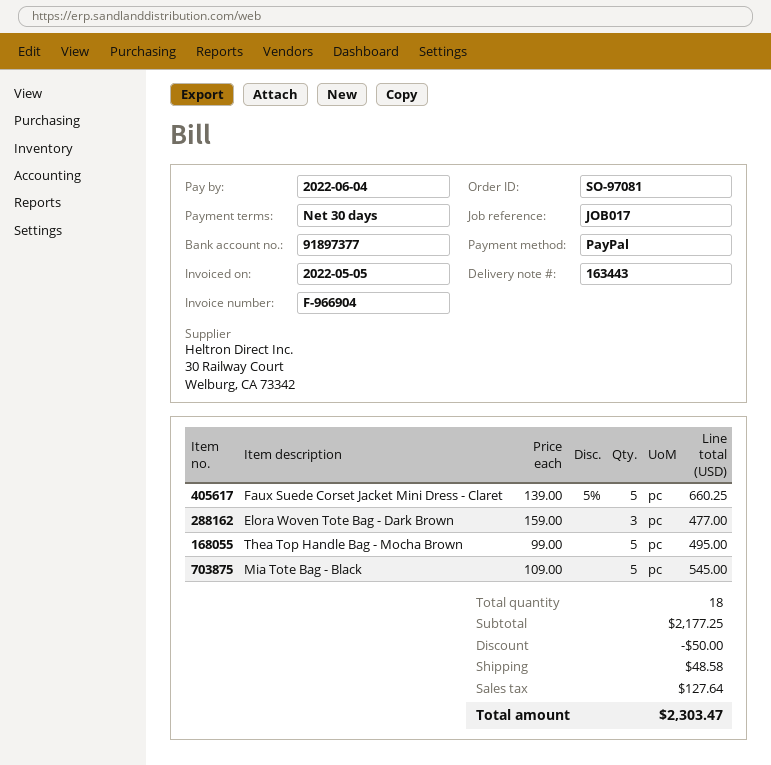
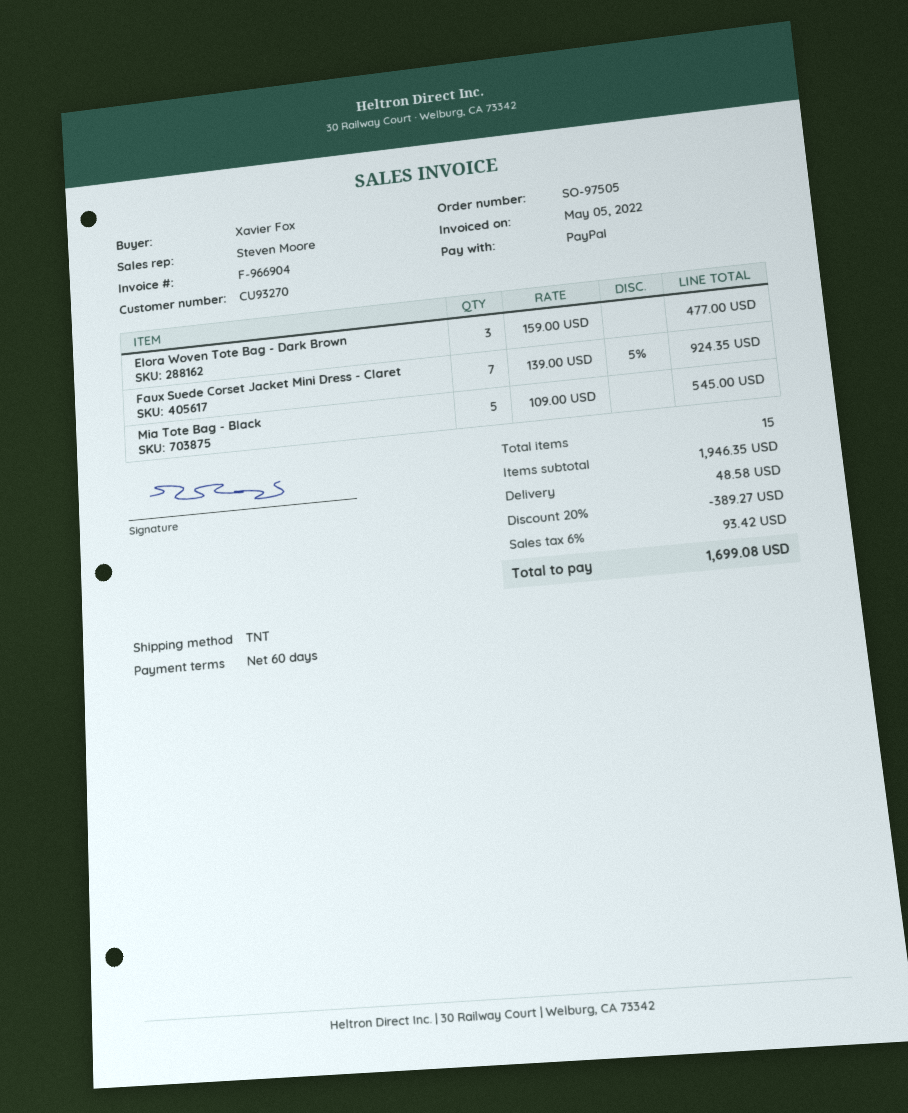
order number: SO-97081 -> SO-97505
payment terms: 30 days -> 60 days
Faux Suede Corset Jacket Mini Dress - Claret: 5 x 139.00 - 5% = 660.25 -> 7 x 139.00 - 5% = 924.35
Thea Top Handle Bag - Mocha Brown: 5 x 99.00 = 495.00 -> none
total quantity: 18 -> 15
subtotal: 2177.25 -> 1946.35
discount: 50.00 -> 389.27
tax: 127.64 -> 93.42
total: 2303.47 -> 1699.08

